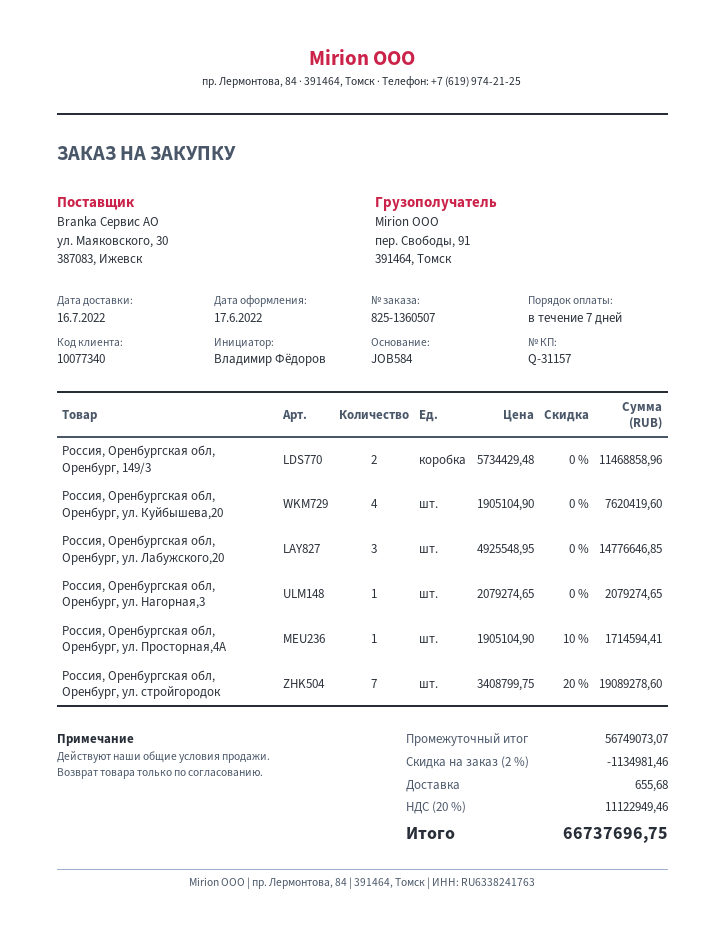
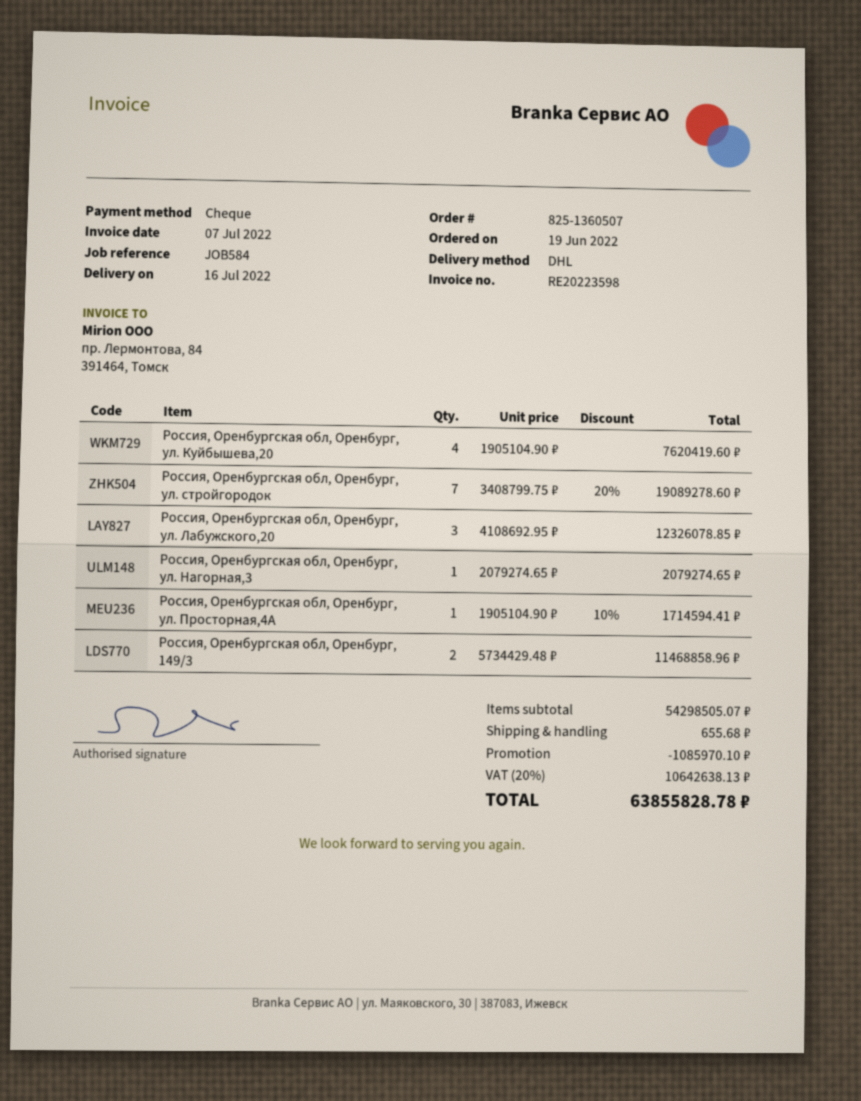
order date: 2022-06-17 -> 2022-06-19
Россия, Оренбургская обл, Оренбург, ул. Лабужского,20: 3 x 4925548.95 = 14776646.85 -> 3 x 4108692.95 = 12326078.85
subtotal: 56749073.07 -> 54298505.07
discount: 1134981.46 -> 1085970.10
tax: 20% = 11122949.46 -> 20% = 10642638.13
total: 66737696.75 -> 63855828.78

